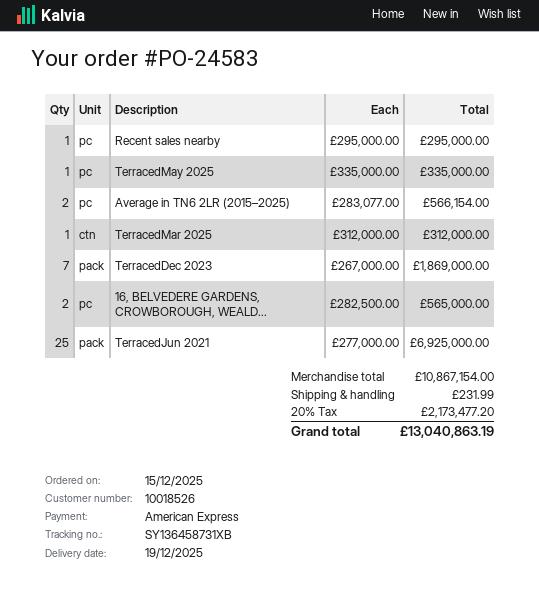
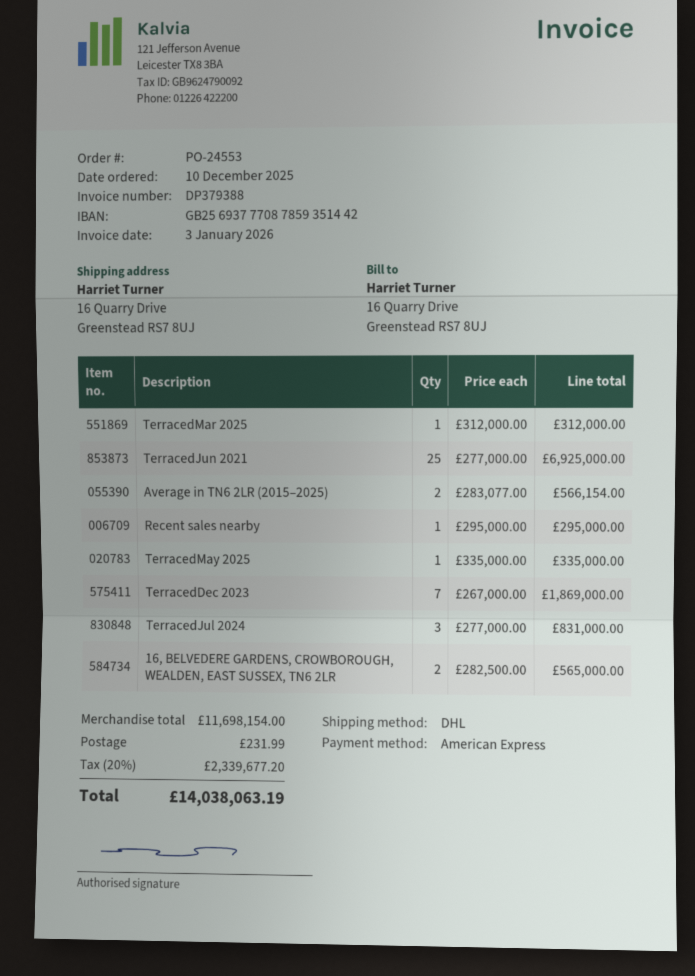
order number: PO-24583 -> PO-24553
order date: 2025-12-15 -> 2025-12-10
TerracedJul 2024: none -> 3 x 277000.00 = 831000.00
subtotal: 10867154.00 -> 11698154.00
tax: 20% = 2173477.20 -> 20% = 2339677.20
total: 13040863.19 -> 14038063.19

